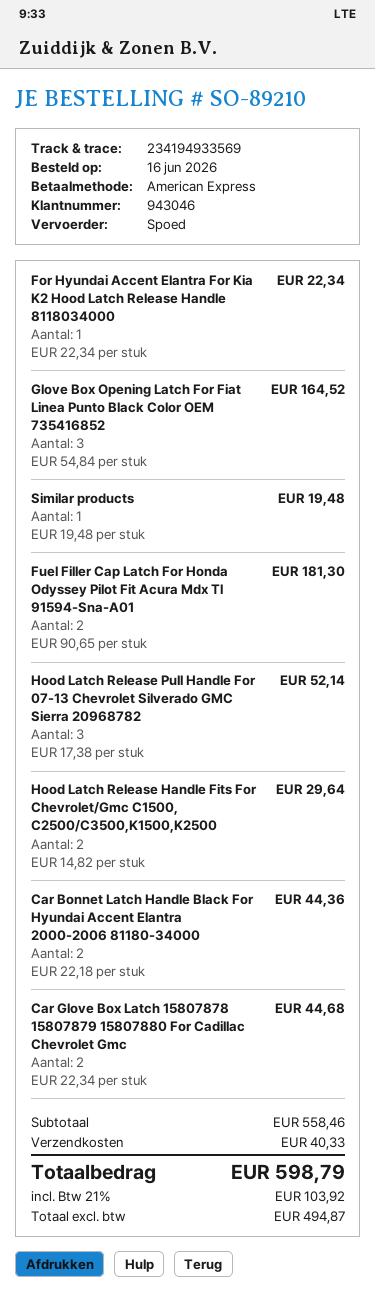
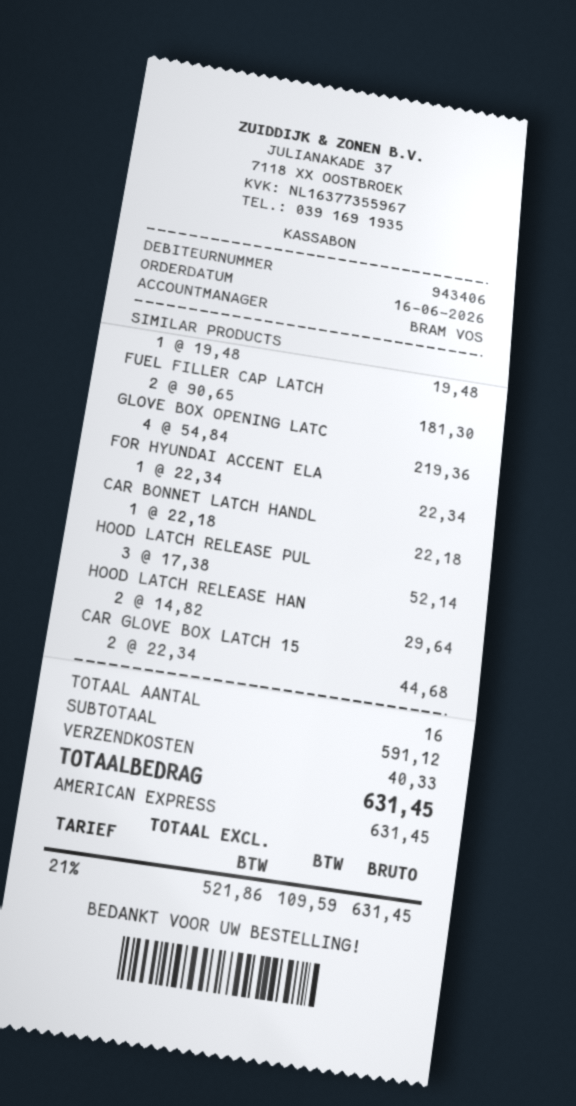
customer number: 943046 -> 943406
Glove Box Opening Latch For Fiat Linea Punto Black Color OEM 735416852: 3 x 54.84 = 164.52 -> 4 x 54.84 = 219.36
Car Bonnet Latch Handle Black For Hyundai Accent Elantra 2000-2006 81180-34000: 2 x 22.18 = 44.36 -> 1 x 22.18 = 22.18
subtotal: 558.46 -> 591.12
net: 494.87 -> 521.86
tax: 21% = 103.92 -> 21% = 109.59
total: 598.79 -> 631.45

